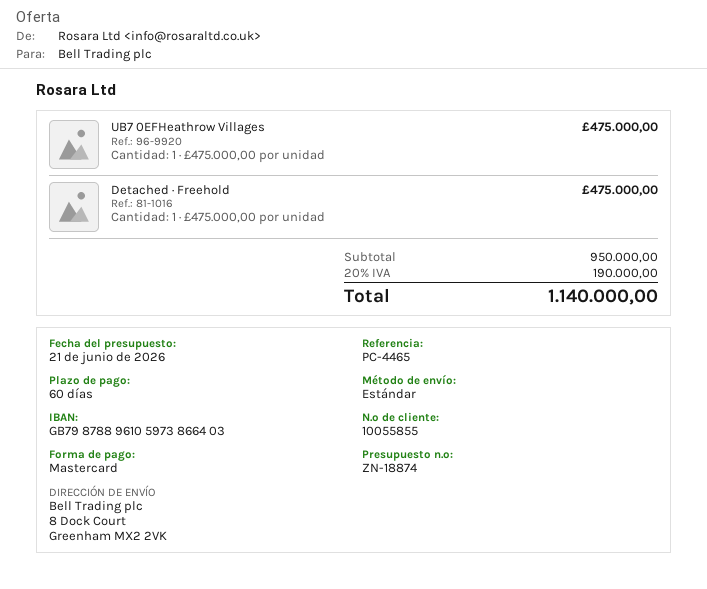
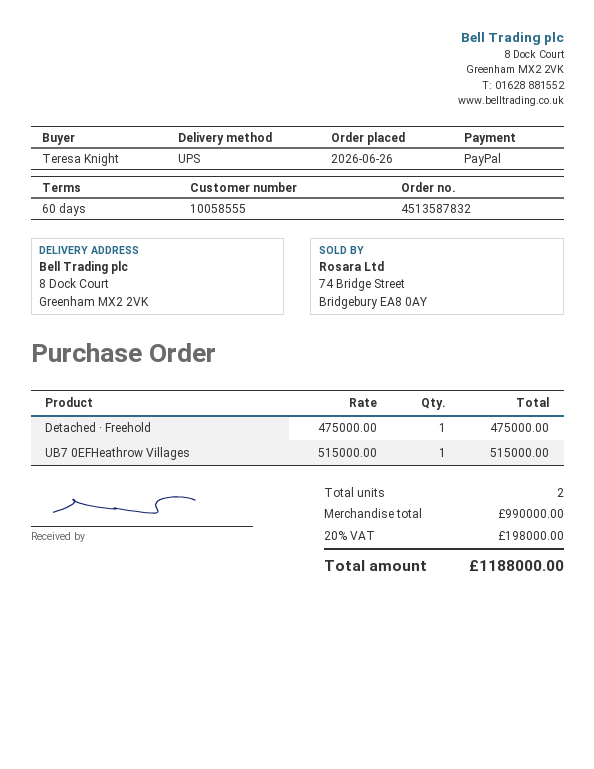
customer number: 10055855 -> 10058555
payment method: Mastercard -> PayPal
shipping method: standard -> UPS
UB7 0EFHeathrow Villages: 1 x 475000.00 = 475000.00 -> 1 x 515000.00 = 515000.00
subtotal: 950000.00 -> 990000.00
tax: 20% = 190000.00 -> 20% = 198000.00
total: 1140000.00 -> 1188000.00

